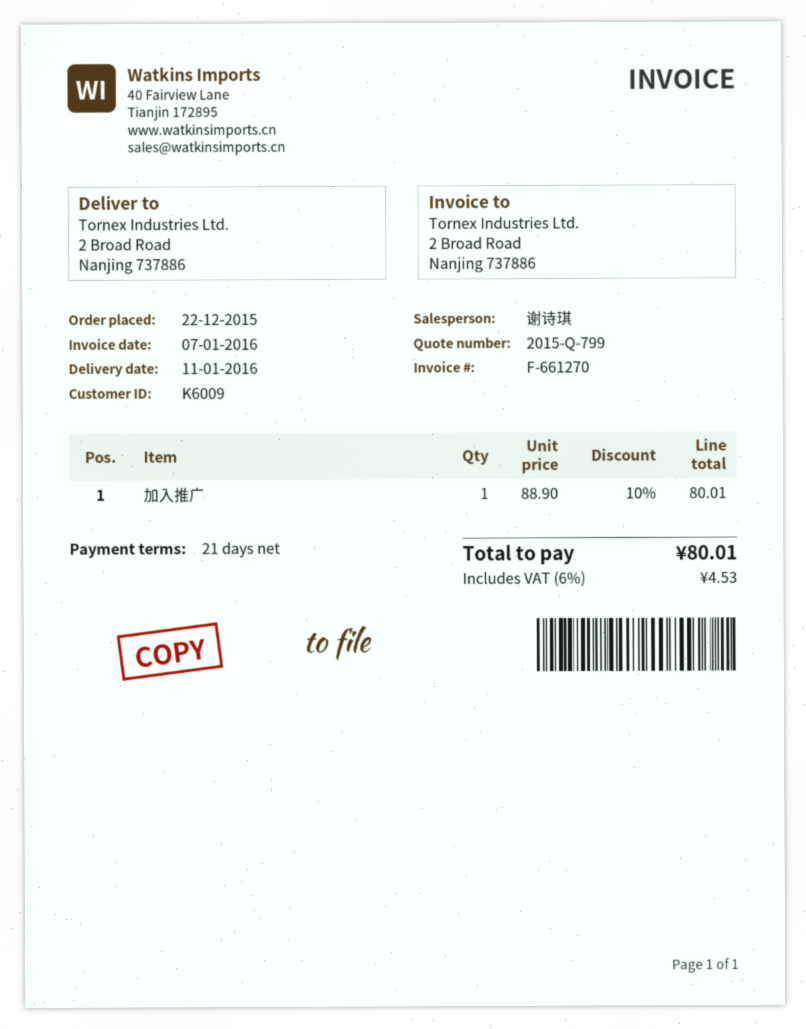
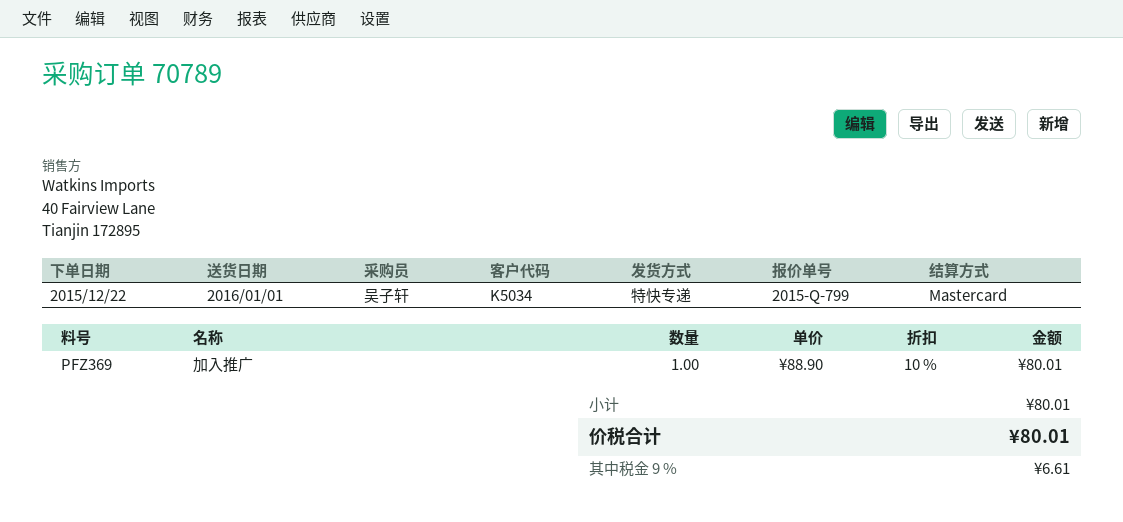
delivery date: 2016-01-11 -> 2016-01-01
customer number: K6009 -> K5034
tax: 6% = 4.53 -> 9% = 6.61

